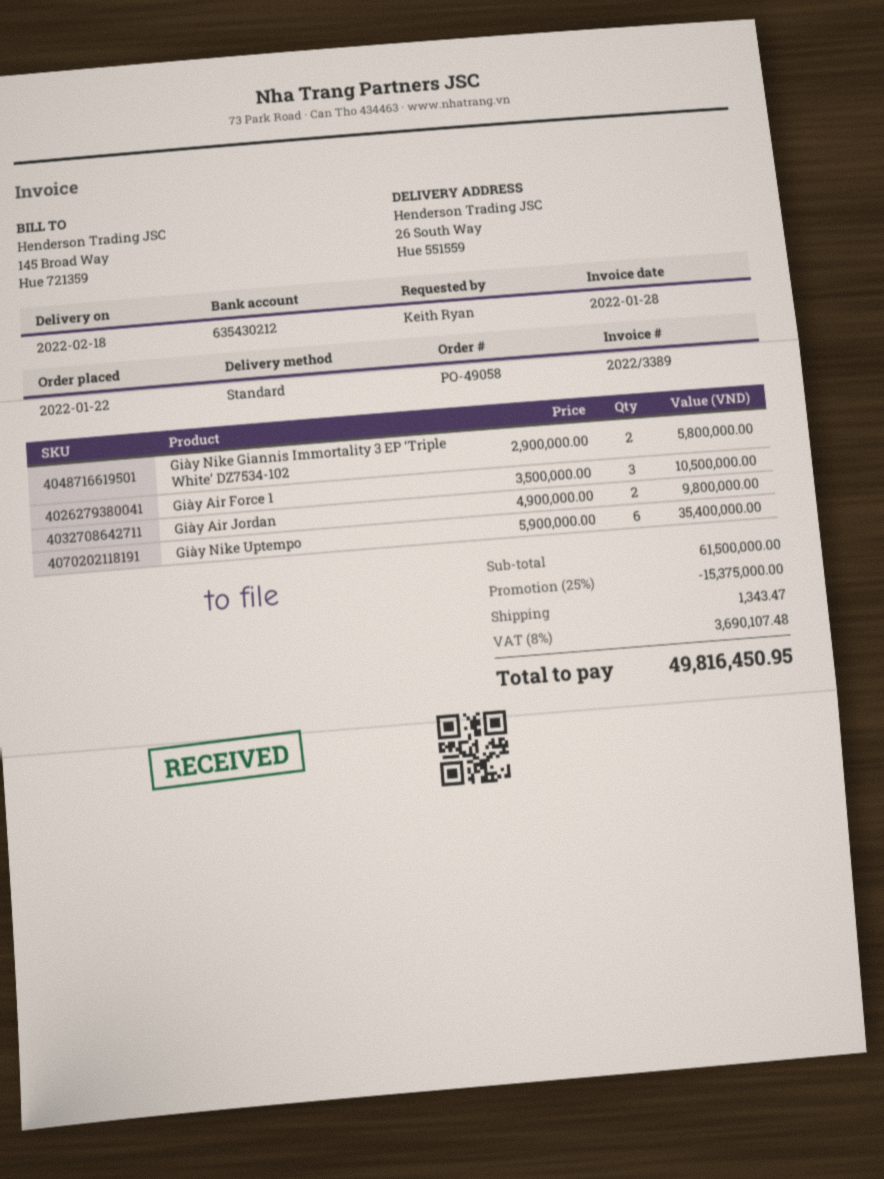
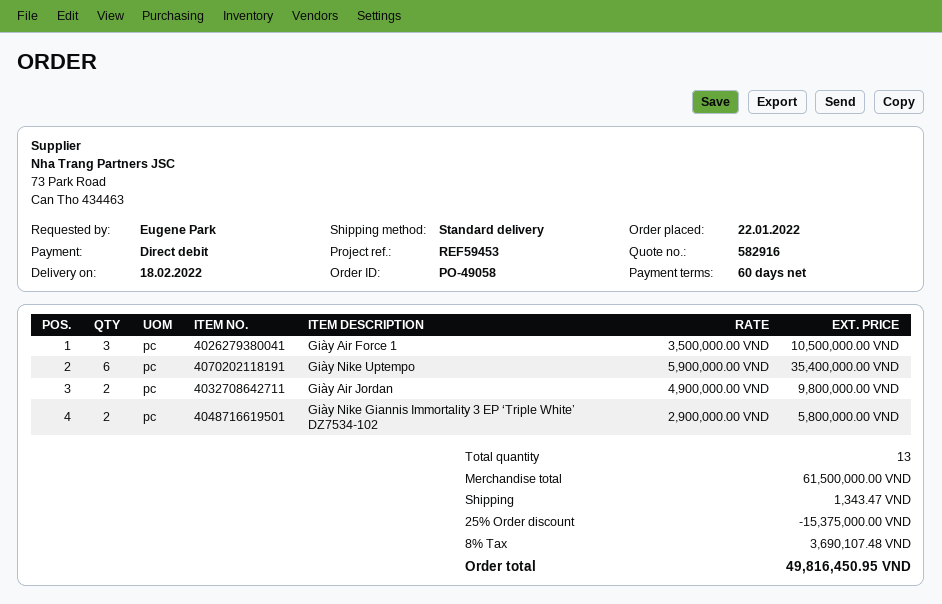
ordered by: Keith Ryan -> Eugene Park

